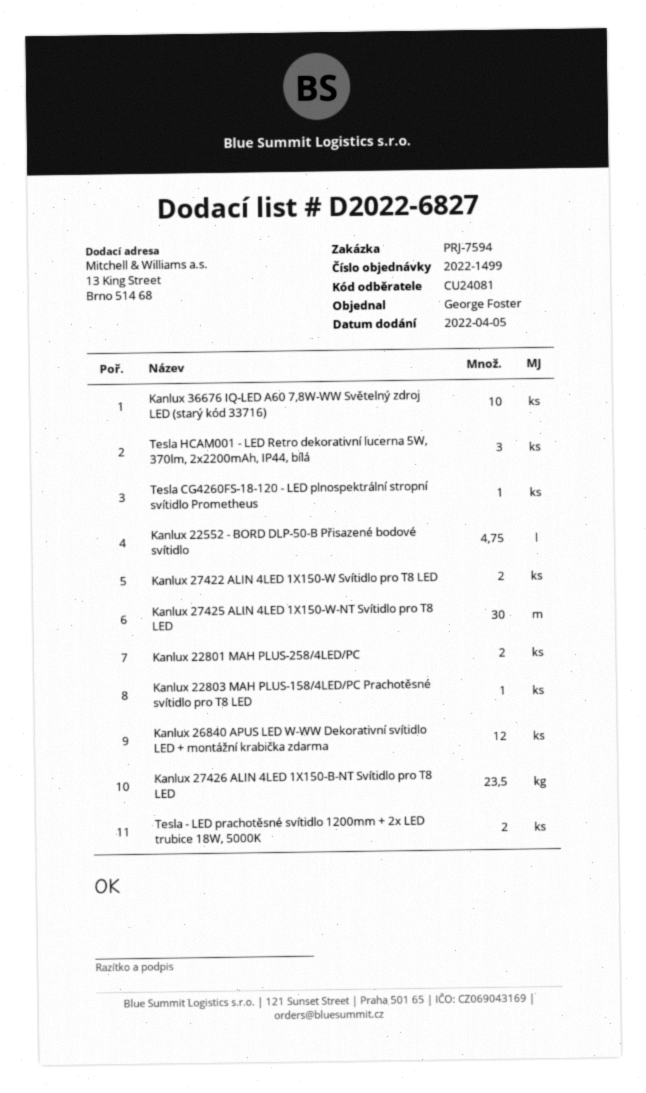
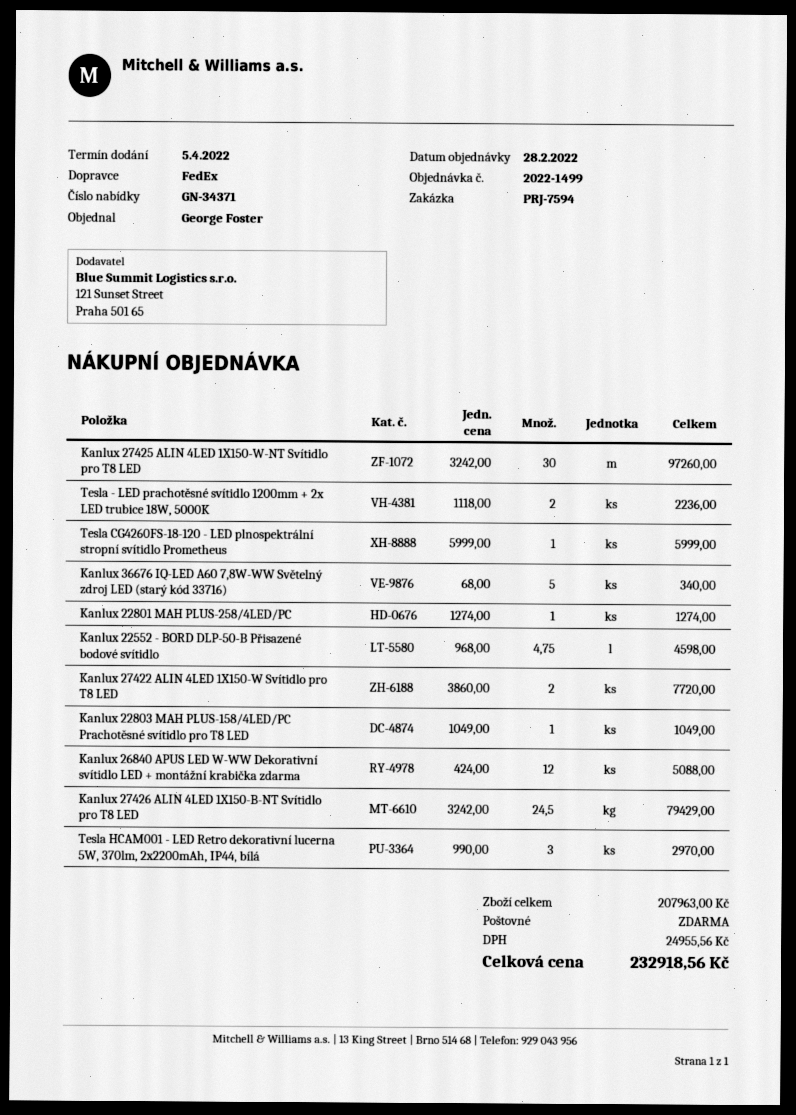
Kanlux 36676 IQ-LED A60 7,8W-WW Světelný zdroj LED (starý kód 33716): 10 -> 5
Kanlux 22801 MAH PLUS-258/4LED/PC: 2 -> 1
Kanlux 27426 ALIN 4LED 1X150-B-NT Svítidlo pro T8 LED: 23.5 -> 24.5

